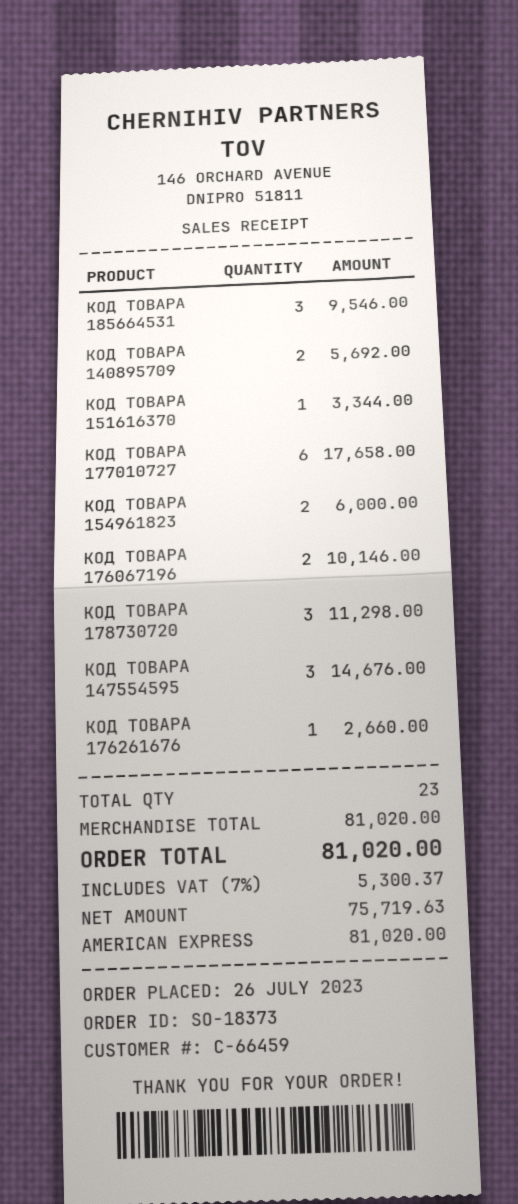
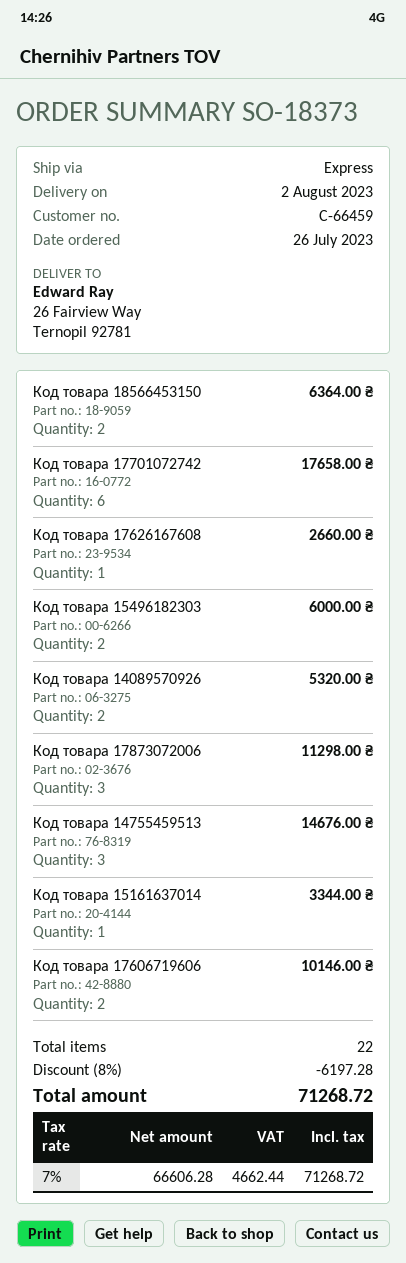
КОД ТОВАРА 185664531: 3 for 9546.00 -> 2 for 6364.00
КОД ТОВАРА 140895709: 2 for 5692.00 -> 2 for 5320.00
total quantity: 23 -> 22
discount: none -> 8% = 6197.28
net: 75719.63 -> 66606.28
tax: 7% = 5300.37 -> 7% = 4662.44
total: 81020.00 -> 71268.72

